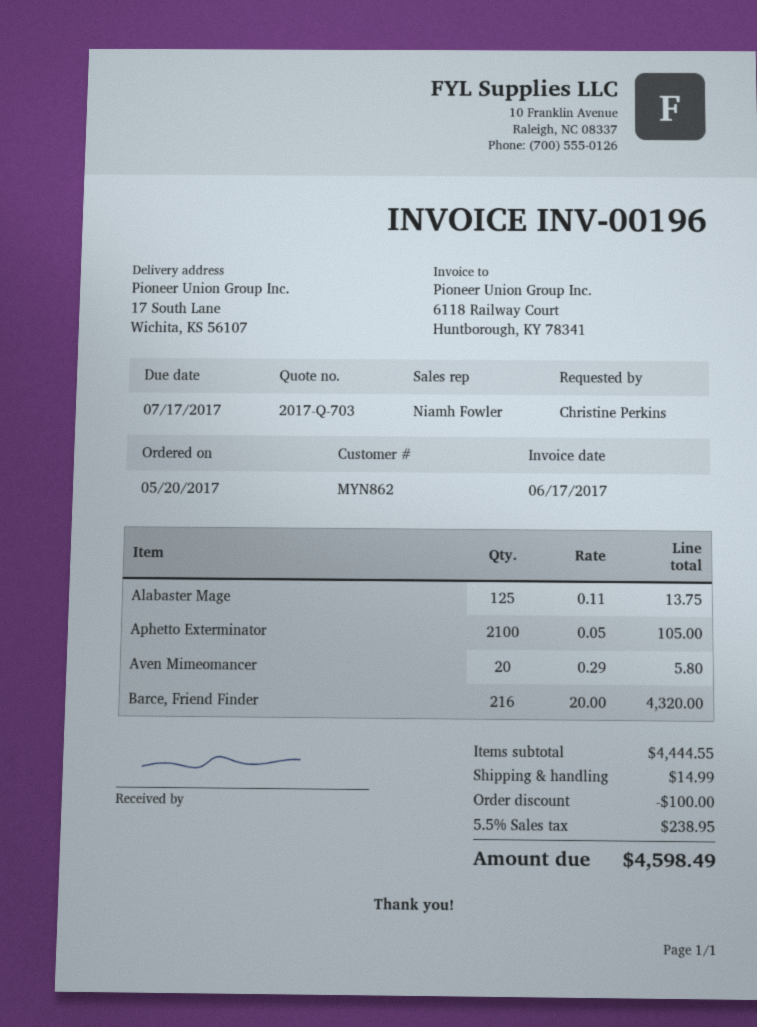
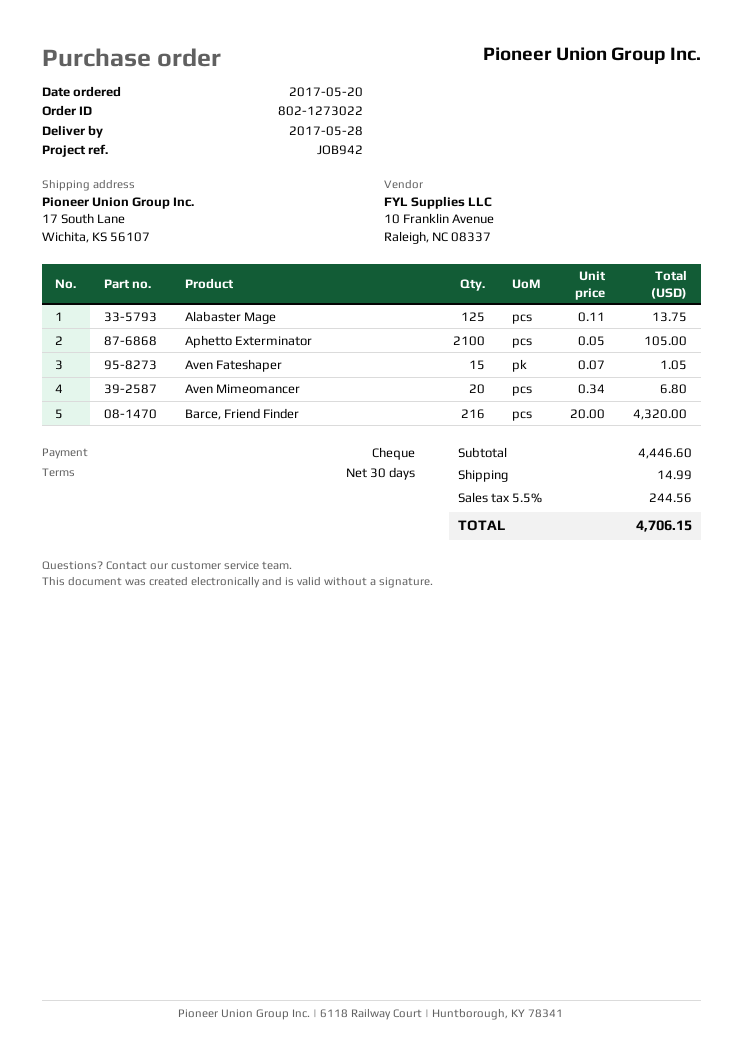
Aven Mimeomancer: 20 x 0.29 = 5.80 -> 20 x 0.34 = 6.80
Aven Fateshaper: none -> 15 x 0.07 = 1.05
subtotal: 4444.55 -> 4446.60
discount: 100.00 -> none
tax: 5.5% = 238.95 -> 5.5% = 244.56
total: 4598.49 -> 4706.15

